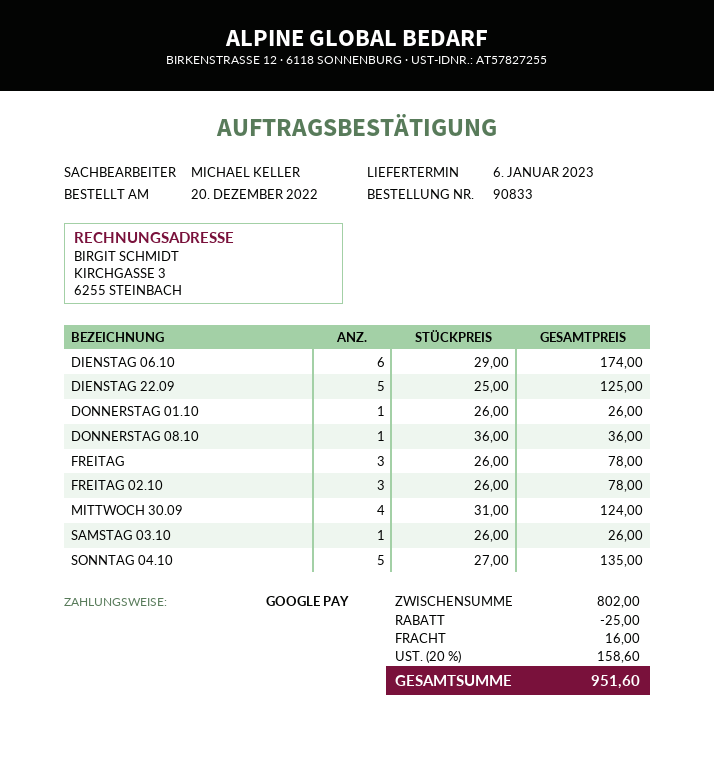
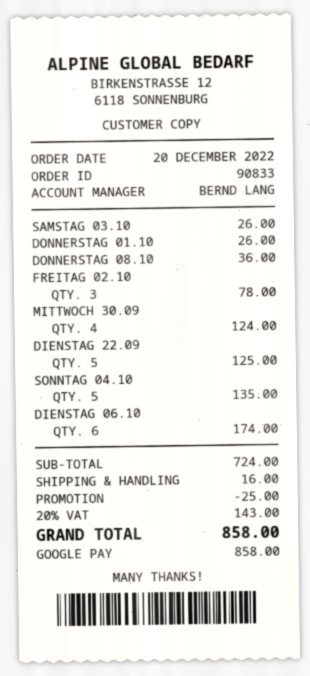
sales rep: MICHAEL KELLER -> BERND LANG
FREITAG: 3 for 78.00 -> none
subtotal: 802.00 -> 724.00
tax: 20% = 158.60 -> 20% = 143.00
total: 951.60 -> 858.00

